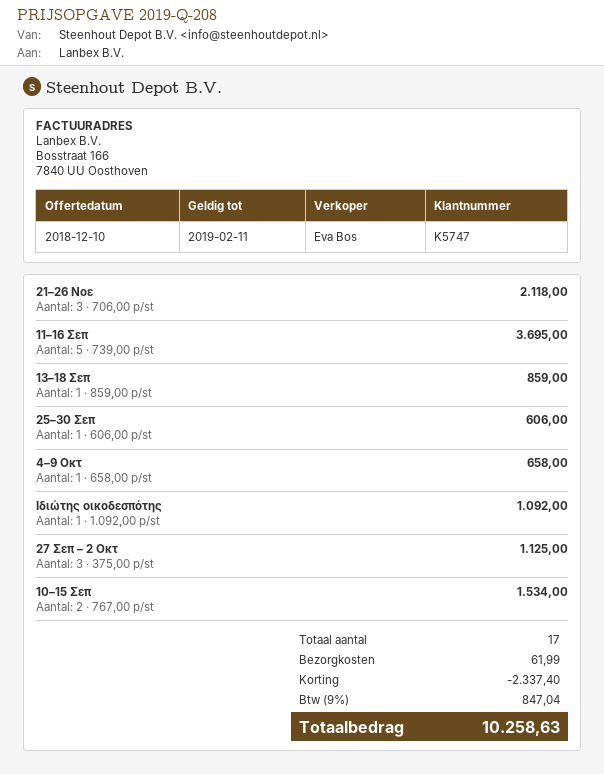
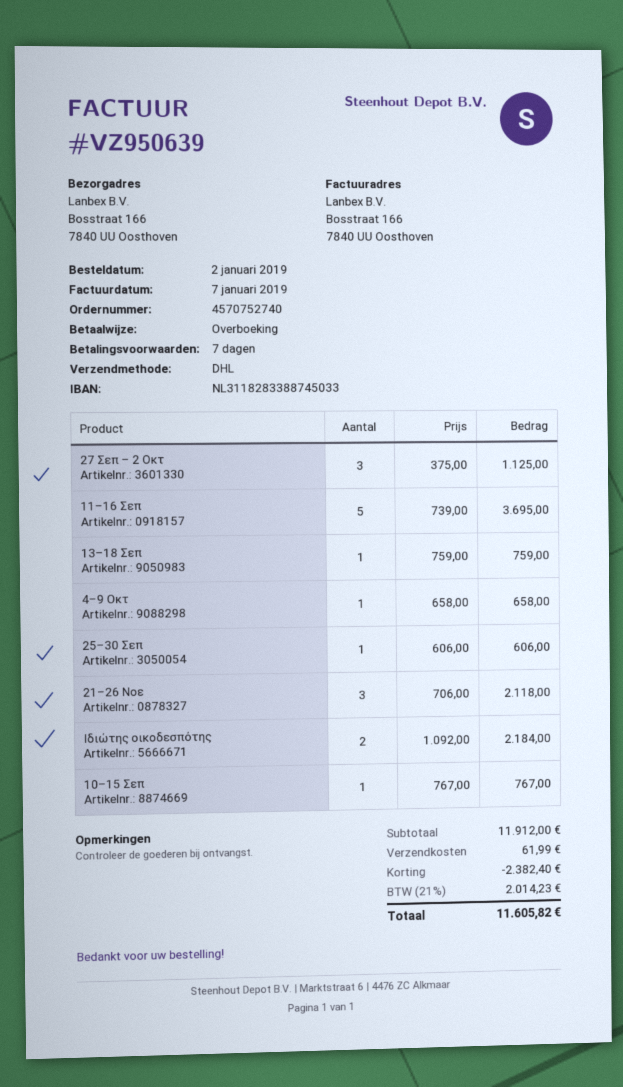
13–18 Σεπ: 1 x 859.00 = 859.00 -> 1 x 759.00 = 759.00
Ιδιώτης οικοδεσπότης: 1 x 1092.00 = 1092.00 -> 2 x 1092.00 = 2184.00
10–15 Σεπ: 2 x 767.00 = 1534.00 -> 1 x 767.00 = 767.00
discount: 2337.40 -> 2382.40
tax: 9% = 847.04 -> 21% = 2014.23
total: 10258.63 -> 11605.82

